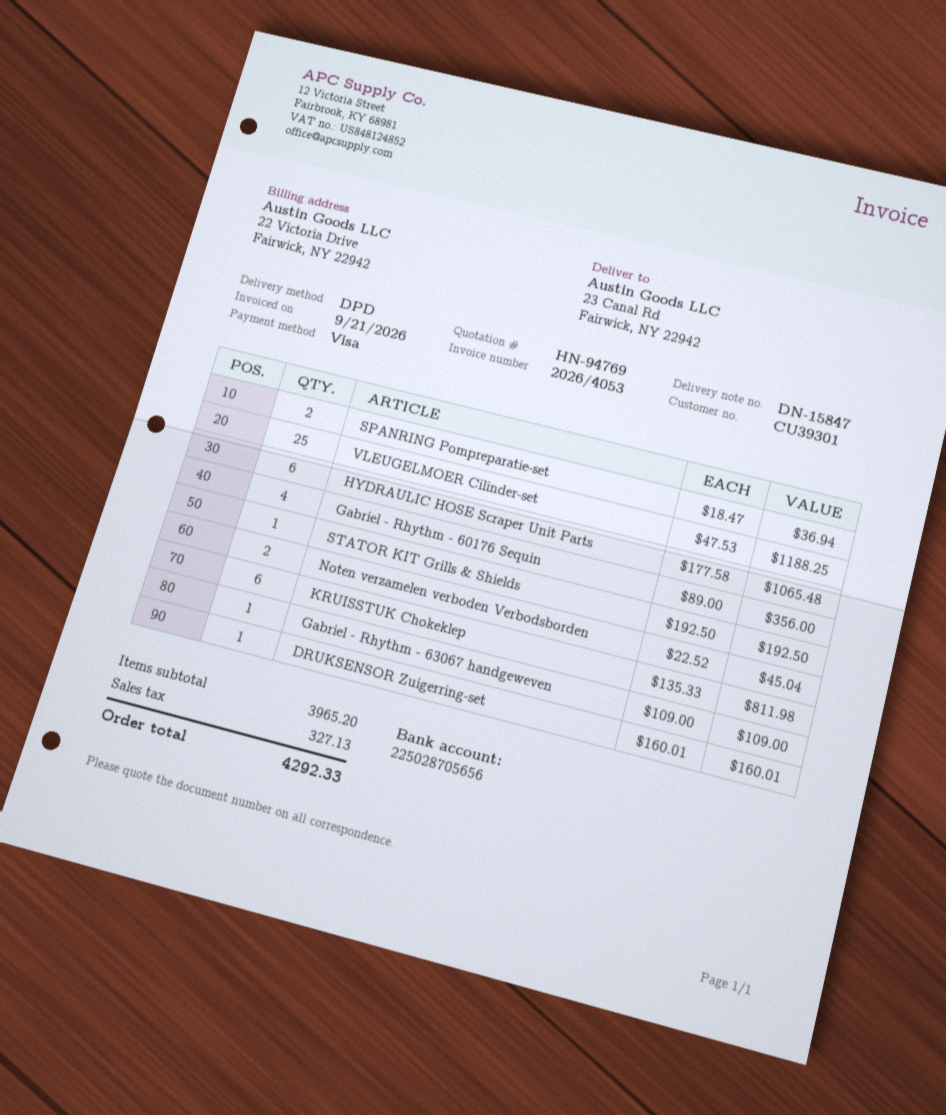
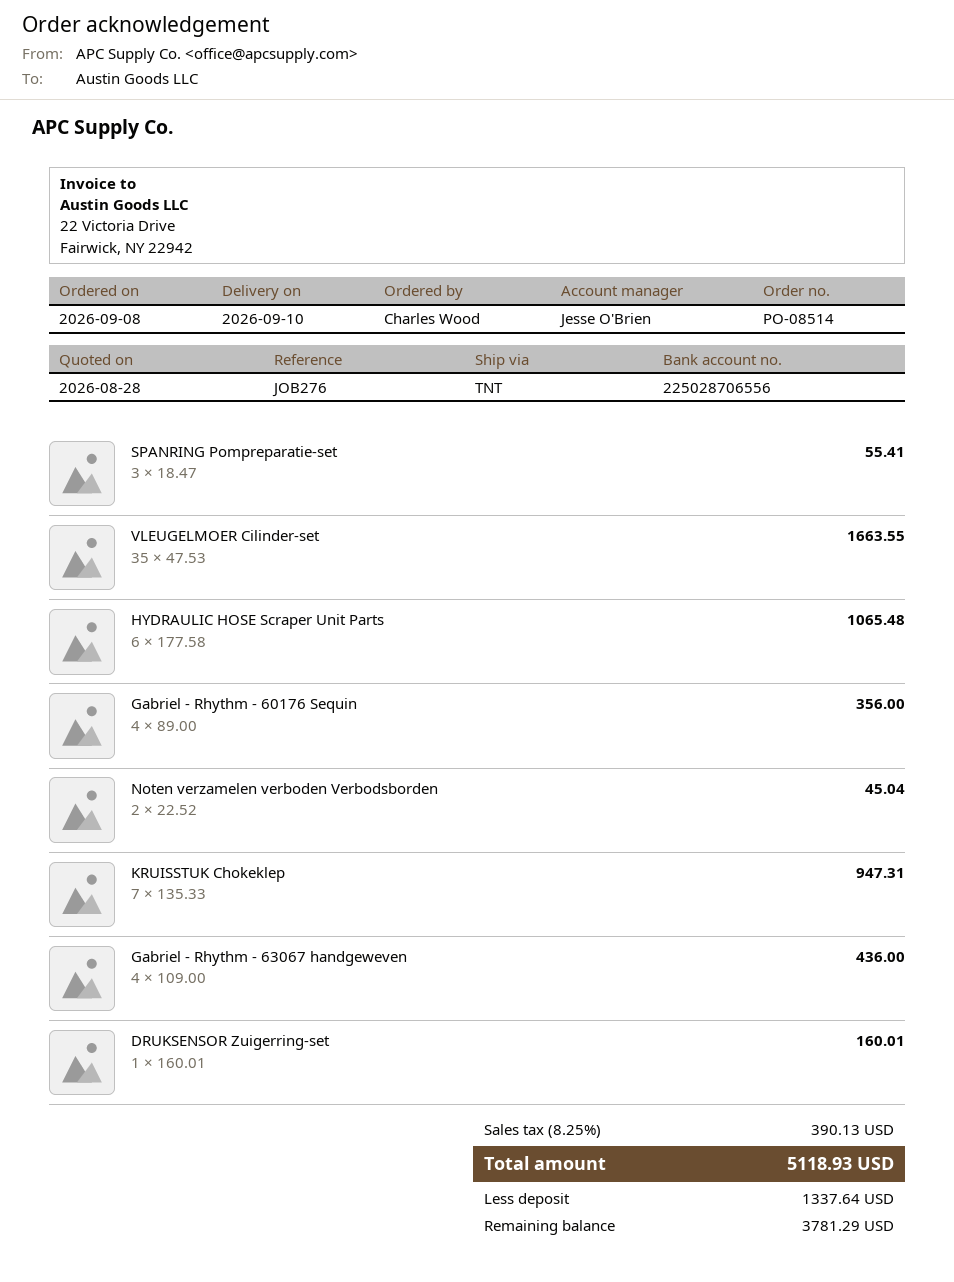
bank account: 225028705656 -> 225028706556
shipping method: DPD -> TNT
SPANRING Pompreparatie-set: 2 x 18.47 = 36.94 -> 3 x 18.47 = 55.41
VLEUGELMOER Cilinder-set: 25 x 47.53 = 1188.25 -> 35 x 47.53 = 1663.55
STATOR KIT Grills & Shields: 1 x 192.50 = 192.50 -> none
KRUISSTUK Chokeklep: 6 x 135.33 = 811.98 -> 7 x 135.33 = 947.31
Gabriel - Rhythm - 63067 handgeweven: 1 x 109.00 = 109.00 -> 4 x 109.00 = 436.00
tax: 327.13 -> 390.13
total: 4292.33 -> 5118.93

